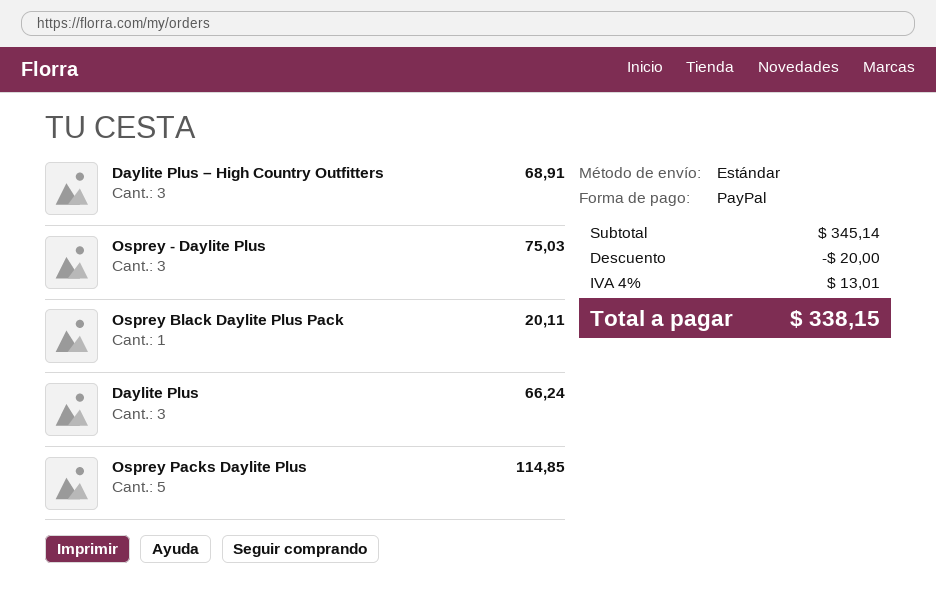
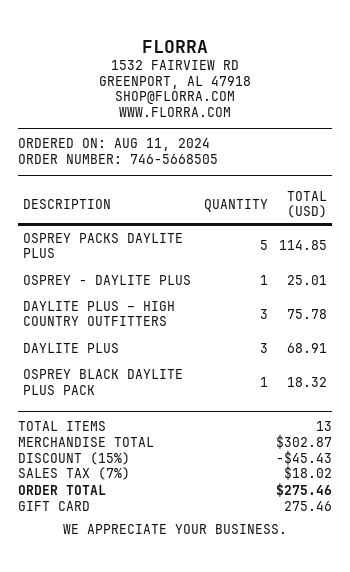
payment method: PayPal -> gift card
Daylite Plus – High Country Outfitters: 3 for 68.91 -> 3 for 75.78
Osprey - Daylite Plus: 3 for 75.03 -> 1 for 25.01
Osprey Black Daylite Plus Pack: 1 for 20.11 -> 1 for 18.32
Daylite Plus: 3 for 66.24 -> 3 for 68.91
subtotal: 345.14 -> 302.87
discount: 20.00 -> 45.43
tax: 4% = 13.01 -> 7% = 18.02
total: 338.15 -> 275.46

